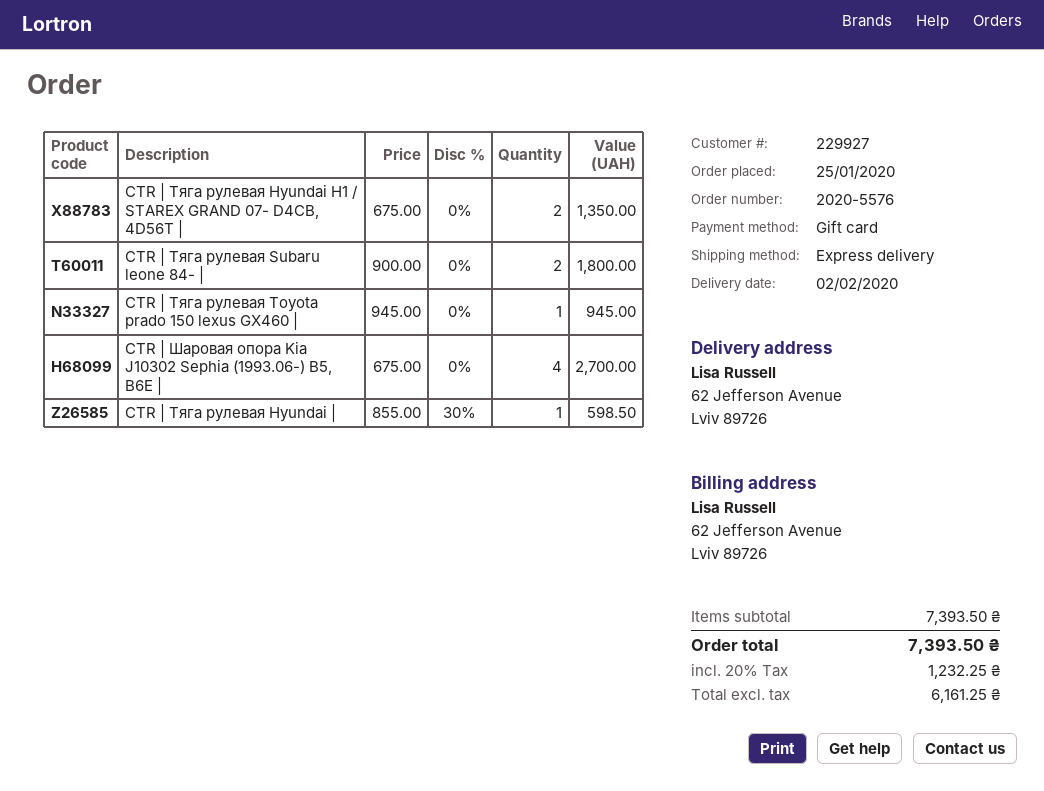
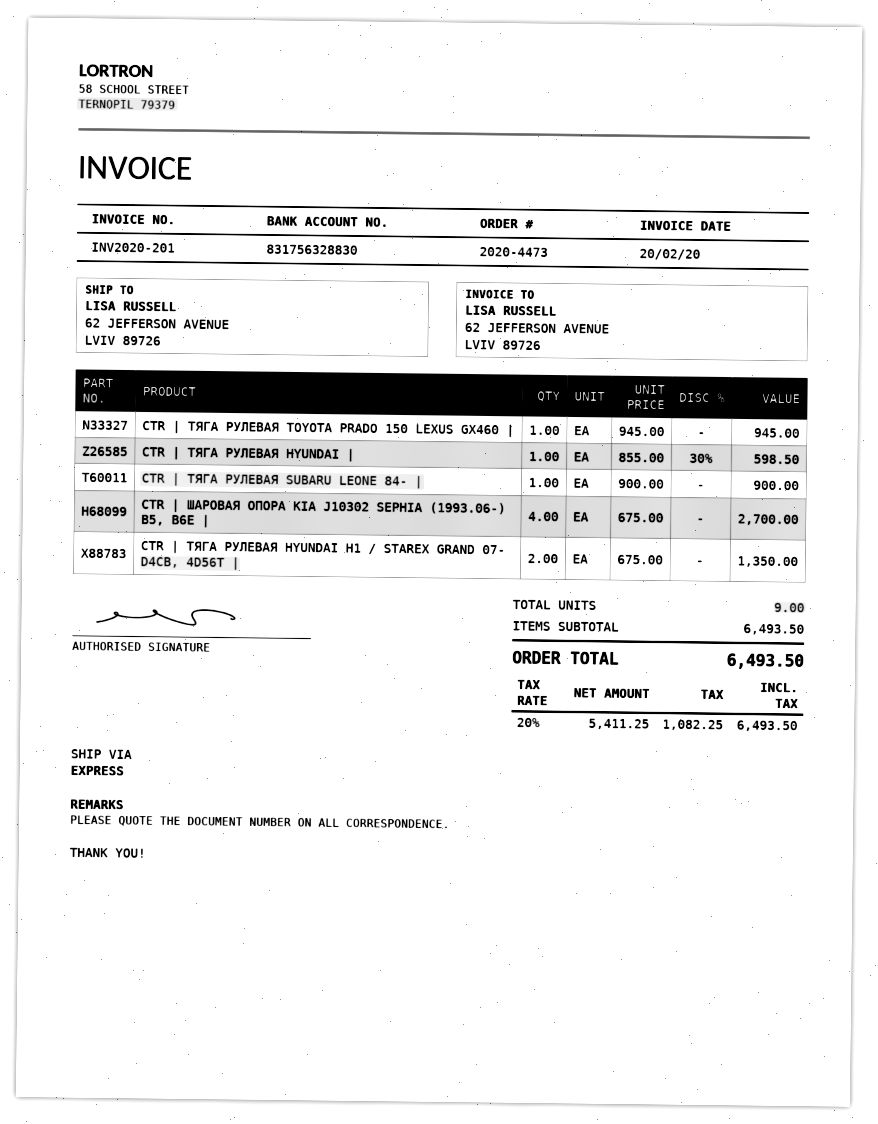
order number: 2020-5576 -> 2020-4473
CTR | Тяга рулевая Subaru leone 84- |: 2 x 900.00 = 1800.00 -> 1 x 900.00 = 900.00
subtotal: 7393.50 -> 6493.50
net: 6161.25 -> 5411.25
tax: 20% = 1232.25 -> 20% = 1082.25
total: 7393.50 -> 6493.50

